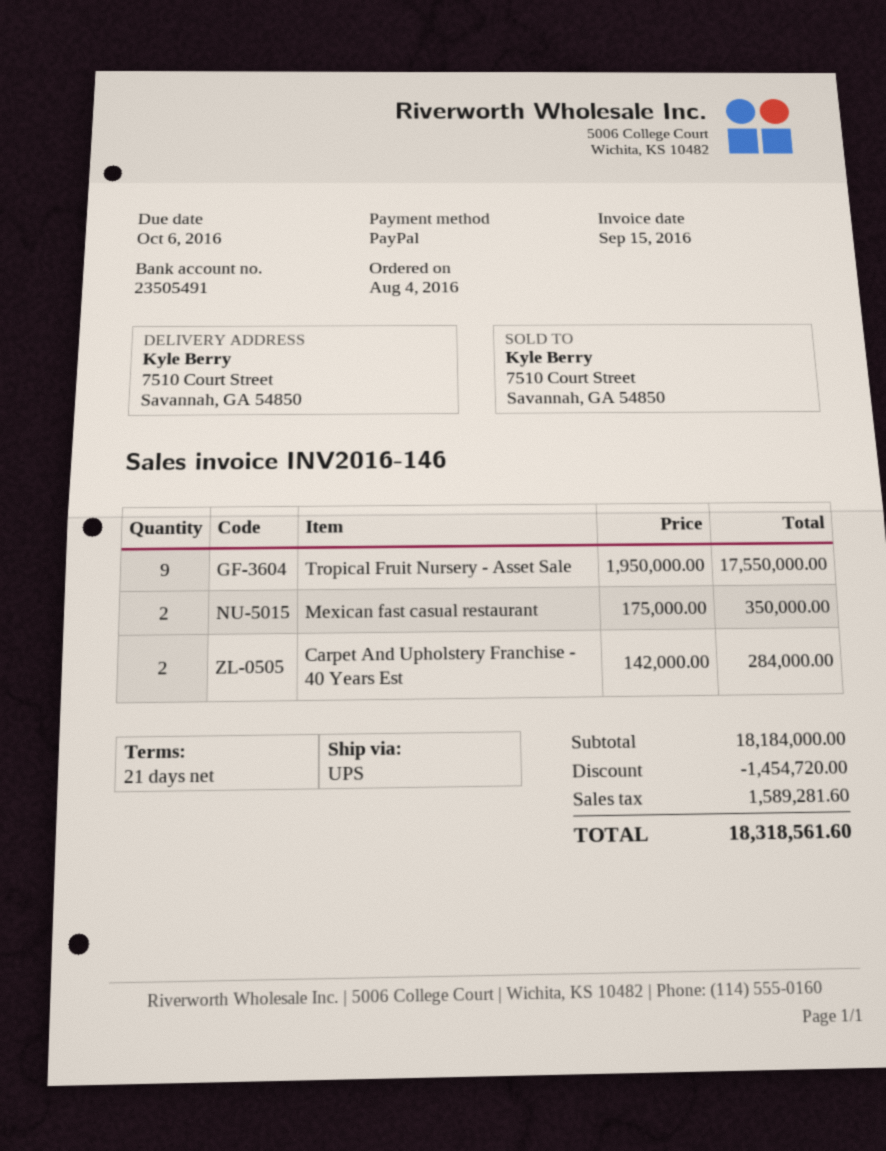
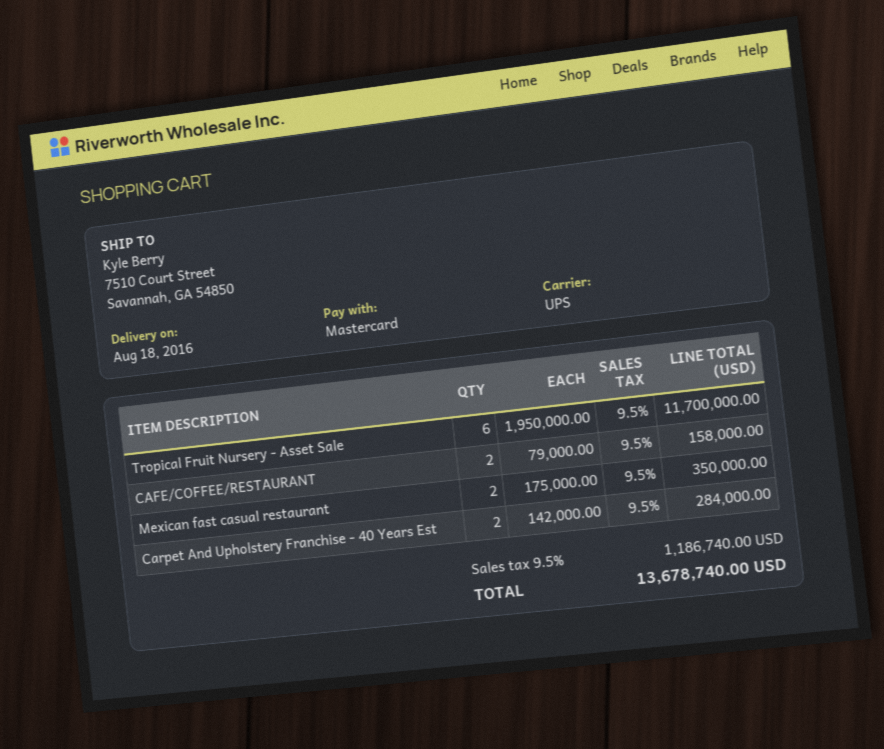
payment method: PayPal -> Mastercard
Tropical Fruit Nursery - Asset Sale: 9 x 1950000.00 = 17550000.00 -> 6 x 1950000.00 = 11700000.00
CAFE/COFFEE/RESTAURANT: none -> 2 x 79000.00 = 158000.00
discount: 1454720.00 -> none
tax: 1589281.60 -> 1186740.00
total: 18318561.60 -> 13678740.00

